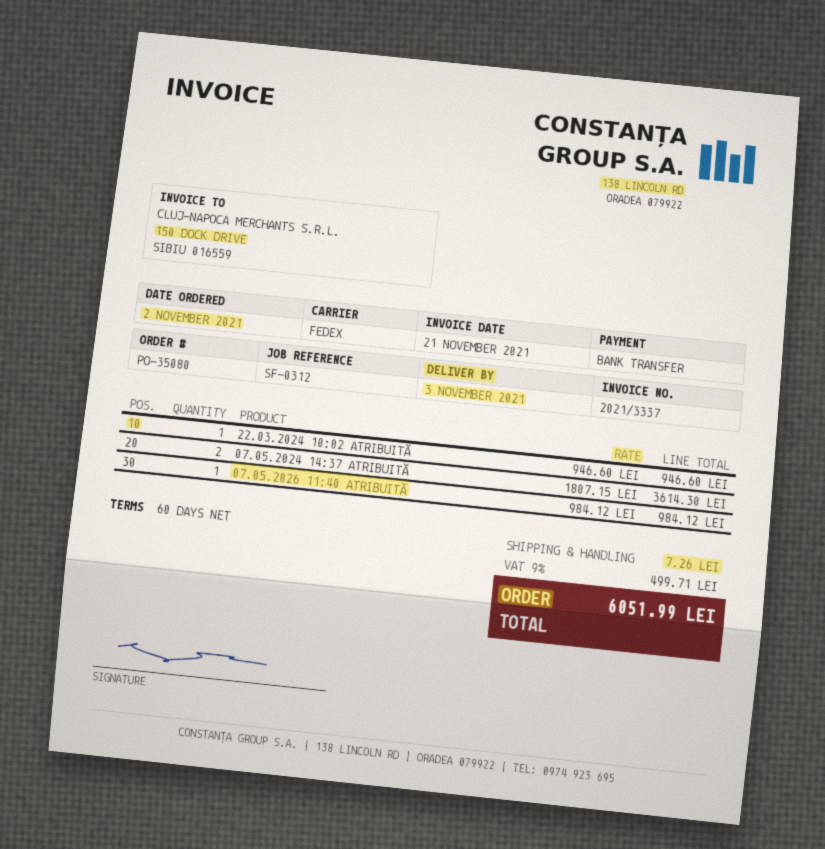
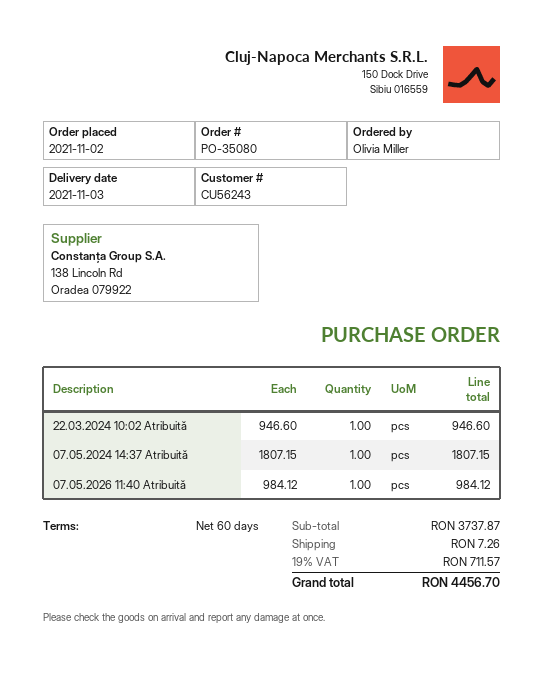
07.05.2024 14:37 ATRIBUITĂ: 2 x 1807.15 = 3614.30 -> 1 x 1807.15 = 1807.15
tax: 9% = 499.71 -> 19% = 711.57
total: 6051.99 -> 4456.70

